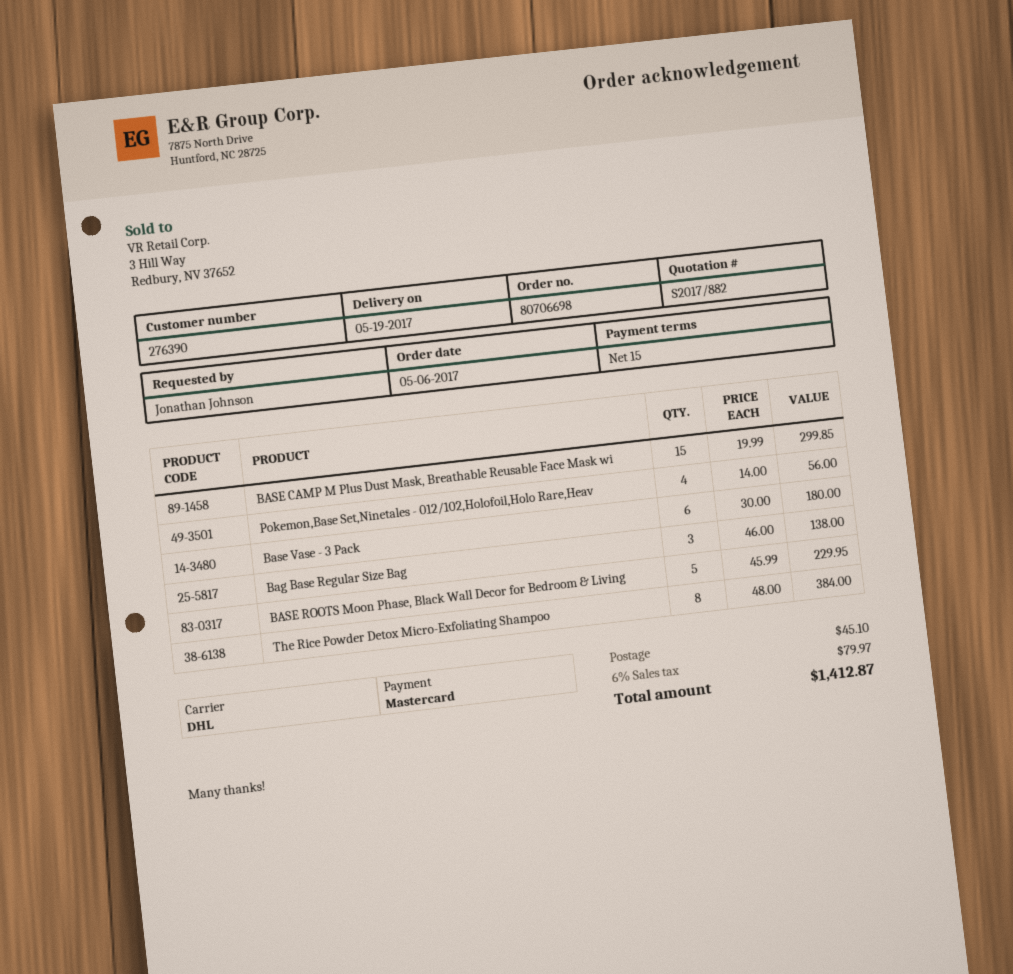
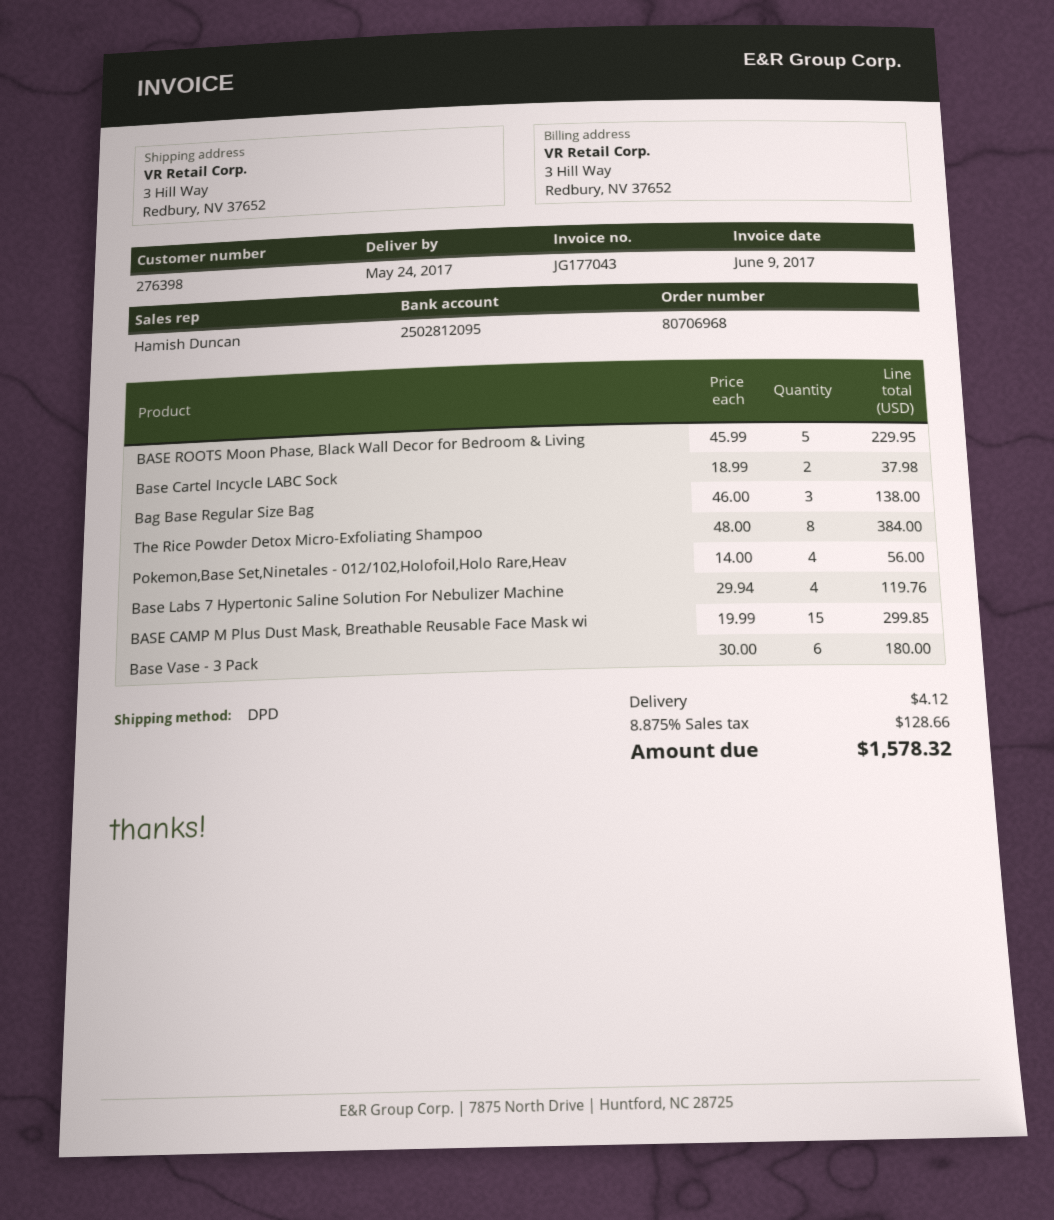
order number: 80706698 -> 80706968
delivery date: 2017-05-19 -> 2017-05-24
customer number: 276390 -> 276398
shipping method: DHL -> DPD
Base Cartel Incycle LABC Sock: none -> 2 x 18.99 = 37.98
Base Labs 7 Hypertonic Saline Solution For Nebulizer Machine: none -> 4 x 29.94 = 119.76
shipping: 45.10 -> 4.12
tax: 6% = 79.97 -> 8.875% = 128.66
total: 1412.87 -> 1578.32

